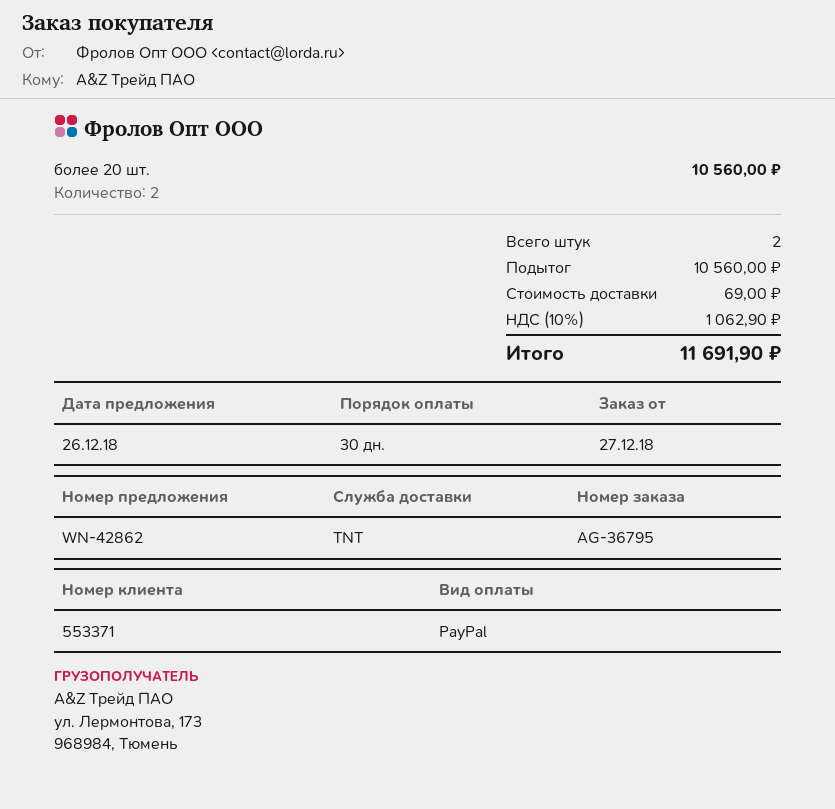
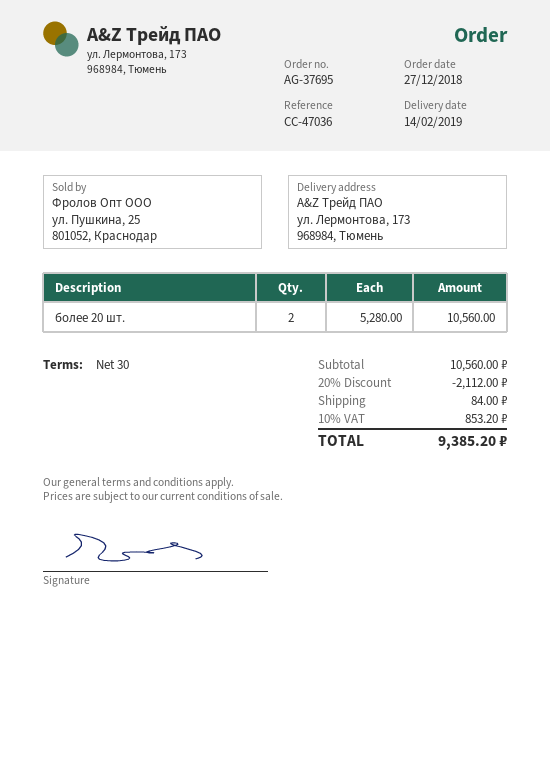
order number: AG-36795 -> AG-37695
discount: none -> 20% = 2112.00
shipping: 69.00 -> 84.00
tax: 10% = 1062.90 -> 10% = 853.20
total: 11691.90 -> 9385.20

